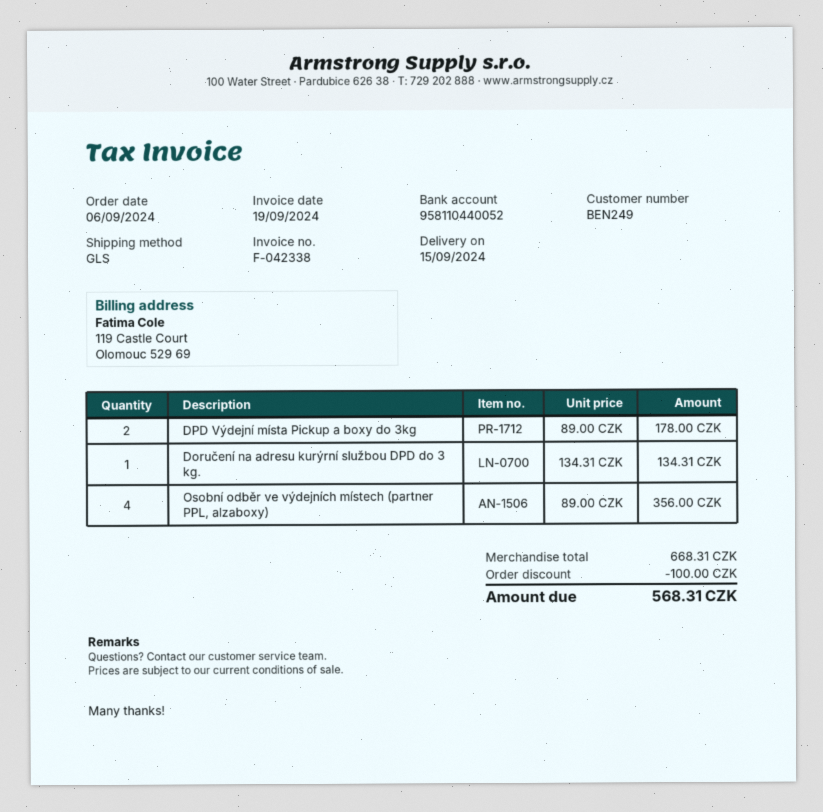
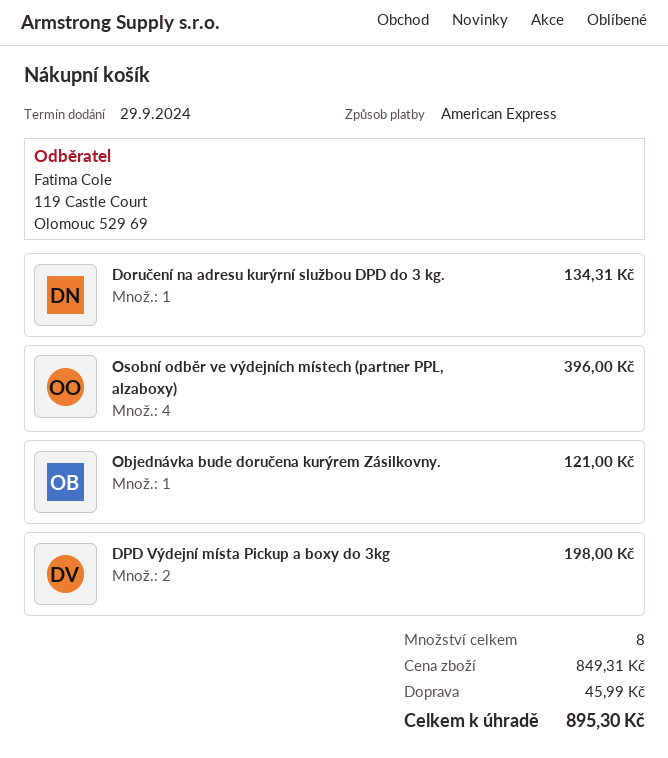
delivery date: 2024-09-15 -> 2024-09-29
DPD Výdejní místa Pickup a boxy do 3kg: 2 for 178.00 -> 2 for 198.00
Osobní odběr ve výdejních místech (partner PPL, alzaboxy): 4 for 356.00 -> 4 for 396.00
Objednávka bude doručena kurýrem Zásilkovny.: none -> 1 for 121.00
subtotal: 668.31 -> 849.31
discount: 100.00 -> none
shipping: none -> 45.99
total: 568.31 -> 895.30

